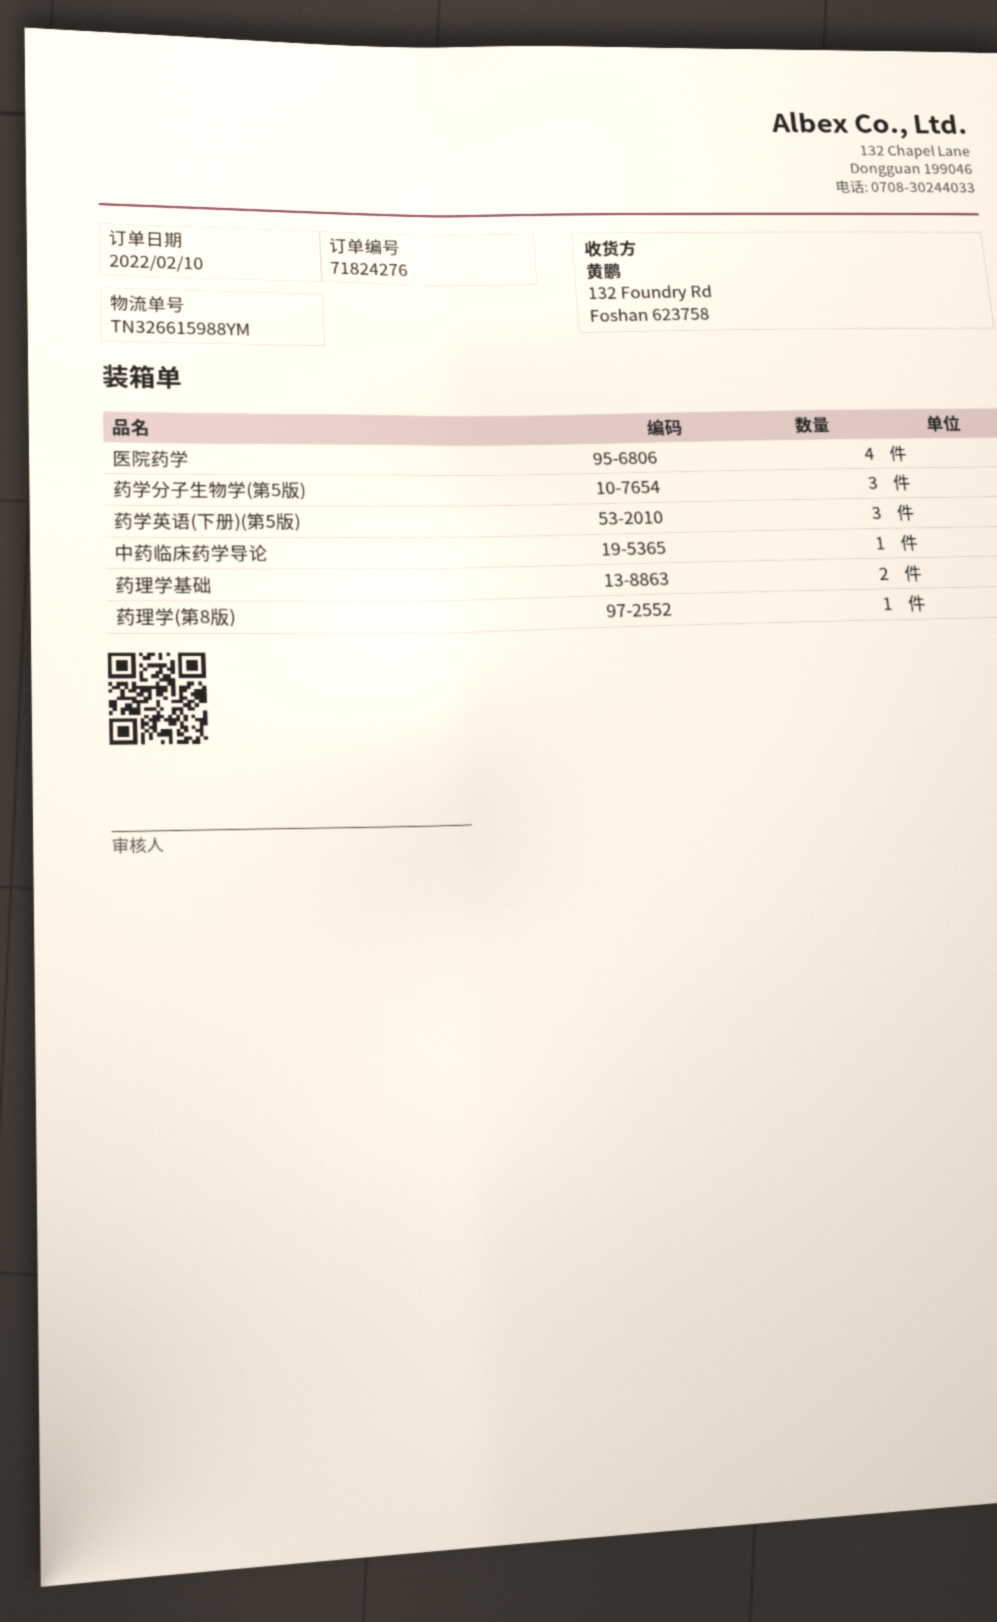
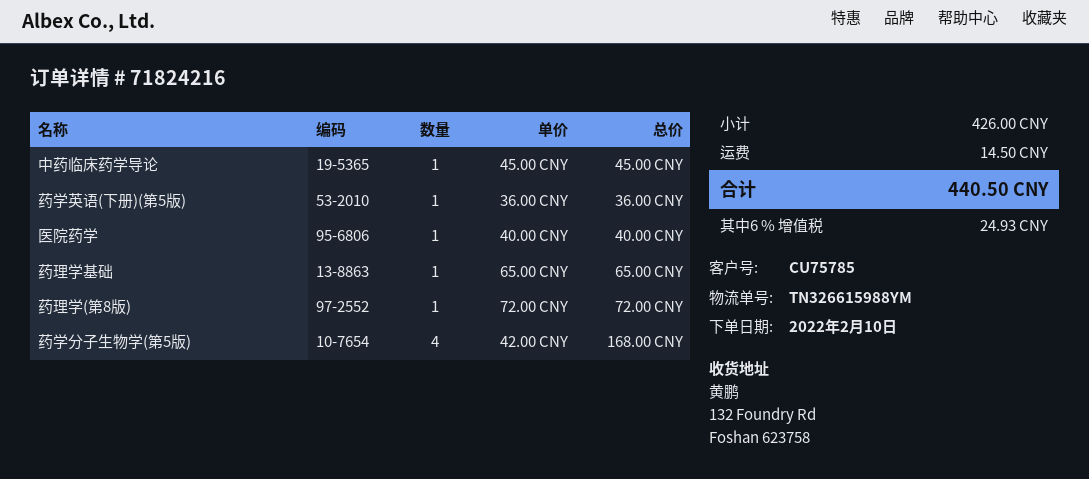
order number: 71824276 -> 71824216
医院药学: 4 -> 1
药学分子生物学(第5版): 3 -> 4
药学英语(下册)(第5版): 3 -> 1
药理学基础: 2 -> 1

